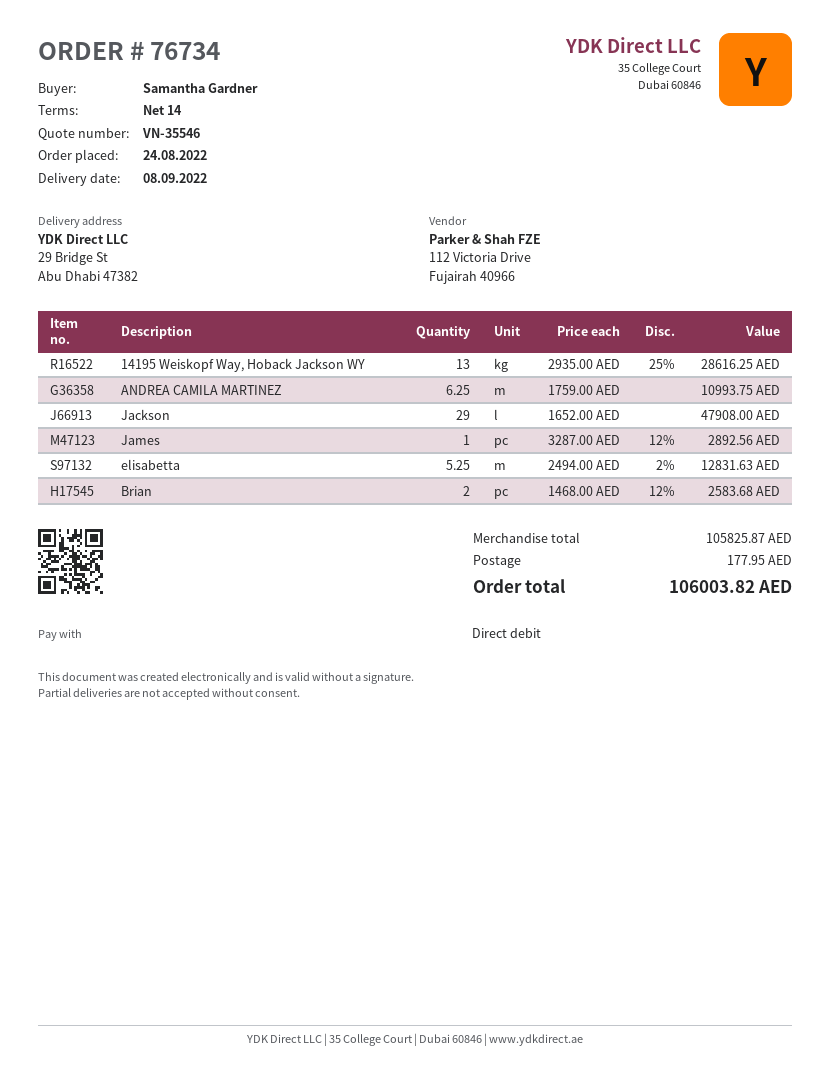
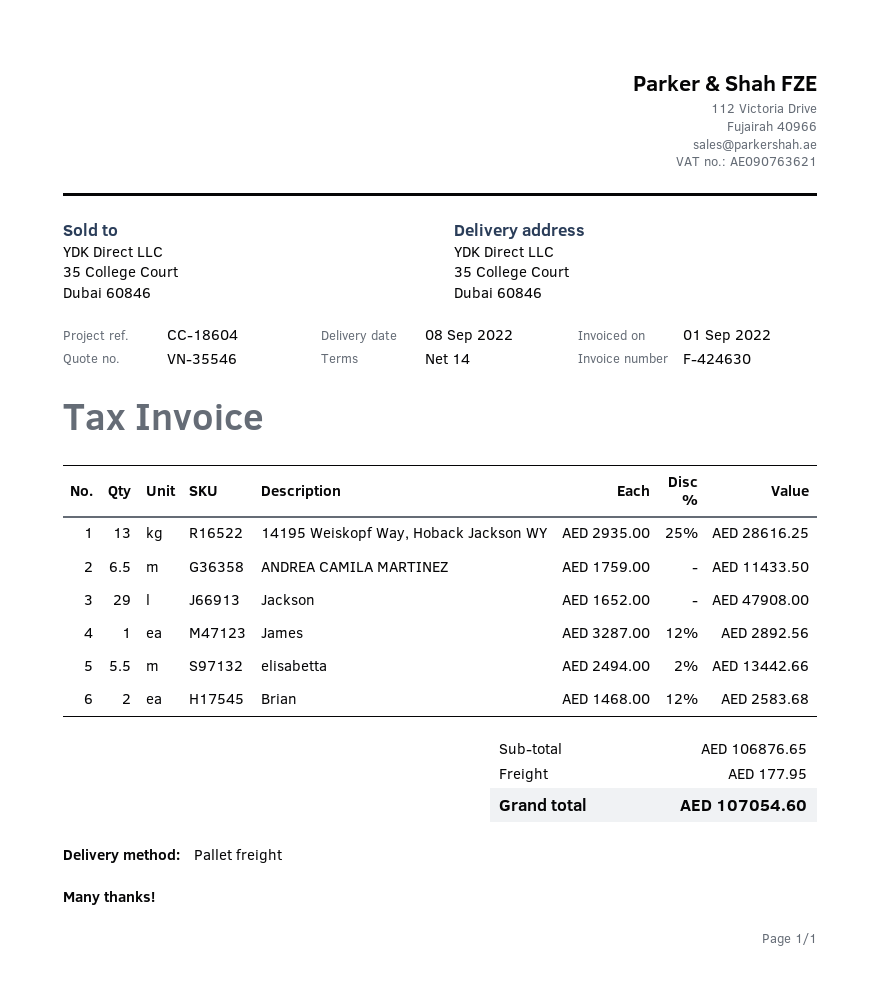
ship to: 29 Bridge St, Abu Dhabi 47382 -> 35 College Court, Dubai 60846
ANDREA CAMILA MARTINEZ: 6.25 x 1759.00 = 10993.75 -> 6.5 x 1759.00 = 11433.50
elisabetta: 5.25 x 2494.00 - 2% = 12831.63 -> 5.5 x 2494.00 - 2% = 13442.66
subtotal: 105825.87 -> 106876.65
total: 106003.82 -> 107054.60

